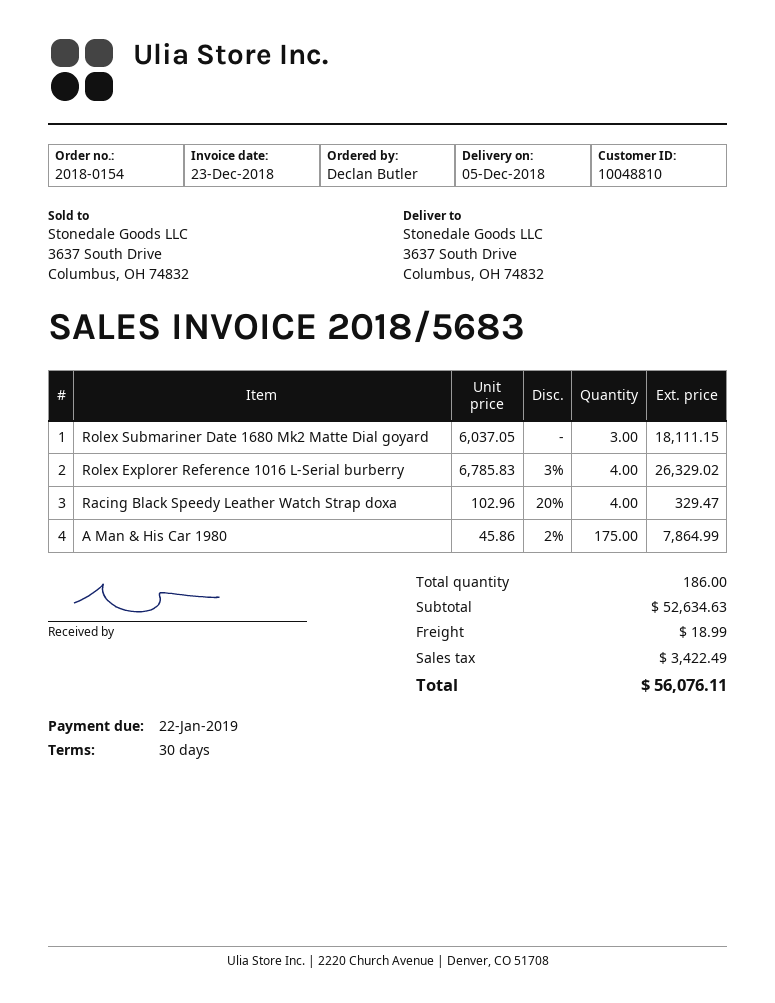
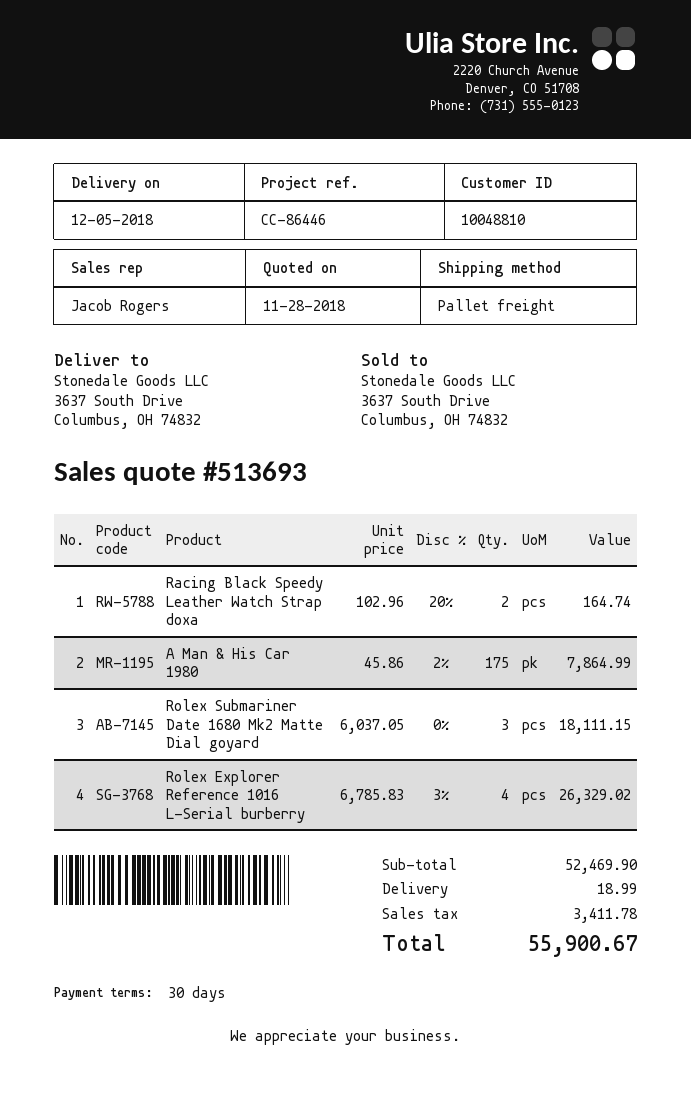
Racing Black Speedy Leather Watch Strap doxa: 4 x 102.96 - 20% = 329.47 -> 2 x 102.96 - 20% = 164.74
subtotal: 52634.63 -> 52469.90
tax: 3422.49 -> 3411.78
total: 56076.11 -> 55900.67

